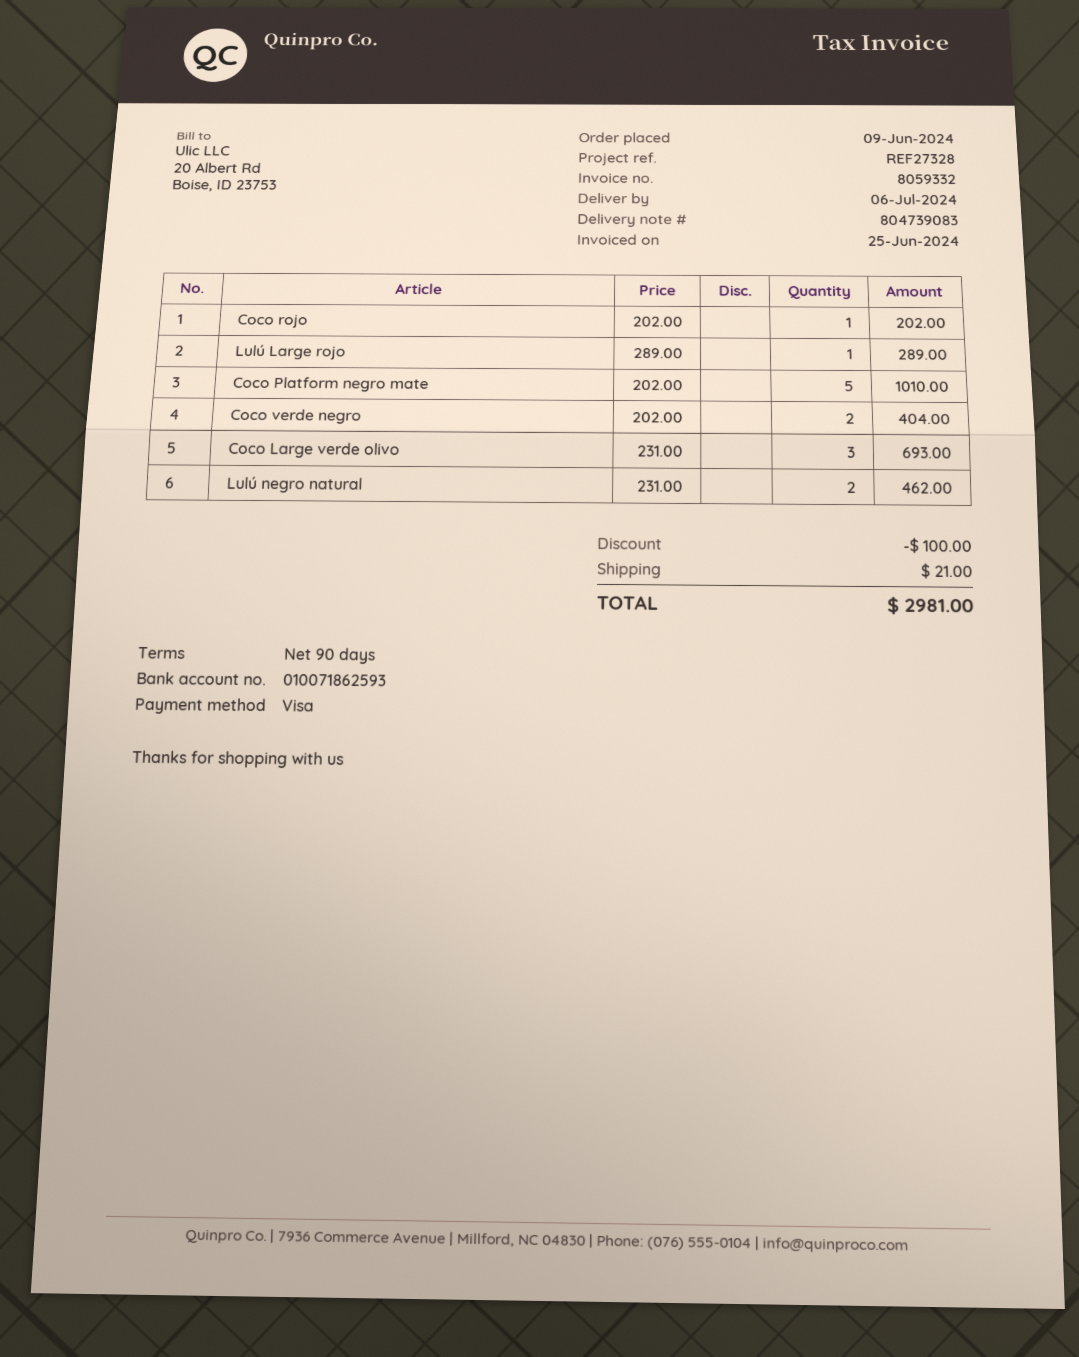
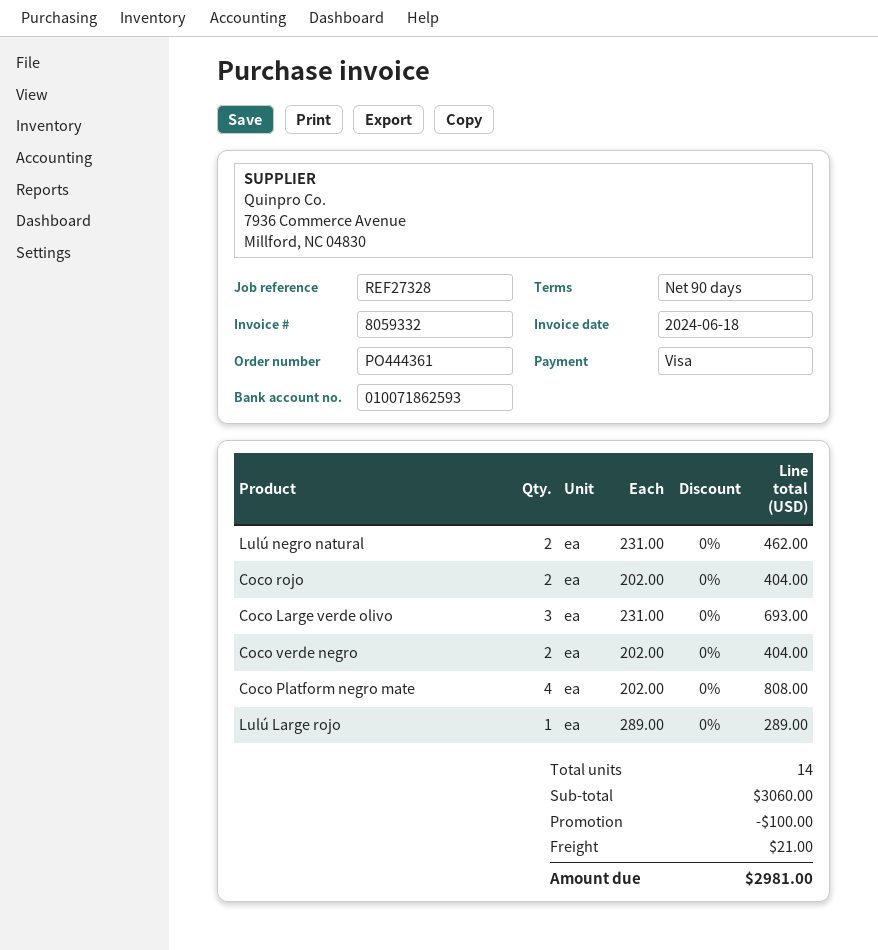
invoice date: 2024-06-25 -> 2024-06-18
Coco rojo: 1 x 202.00 = 202.00 -> 2 x 202.00 = 404.00
Coco Platform negro mate: 5 x 202.00 = 1010.00 -> 4 x 202.00 = 808.00

